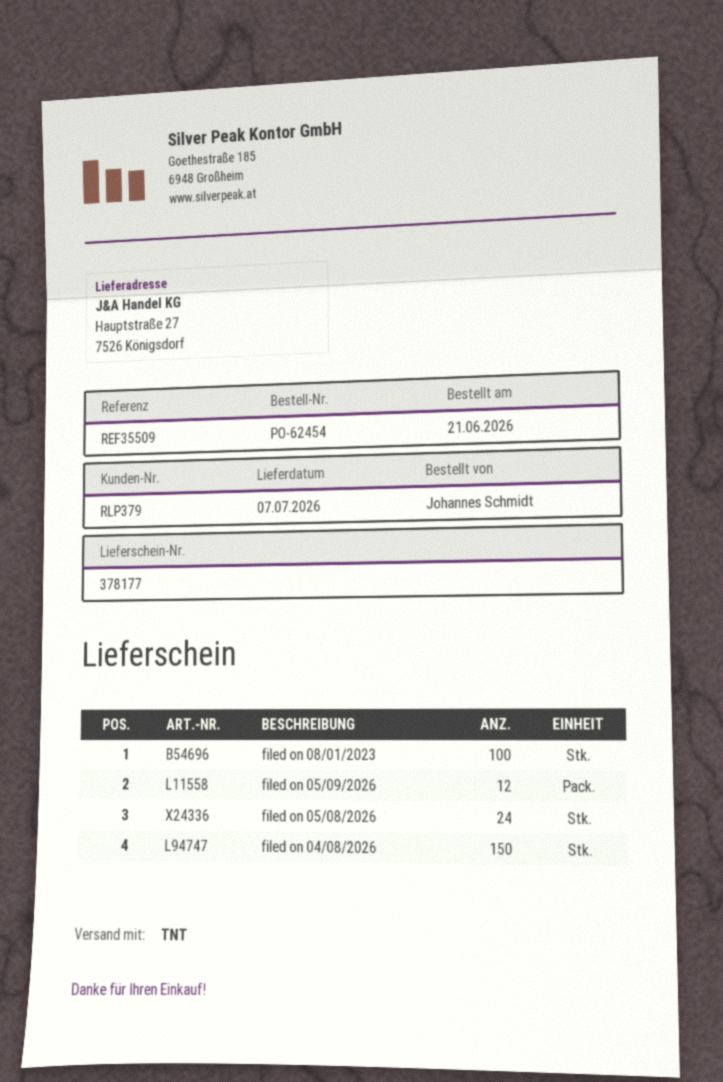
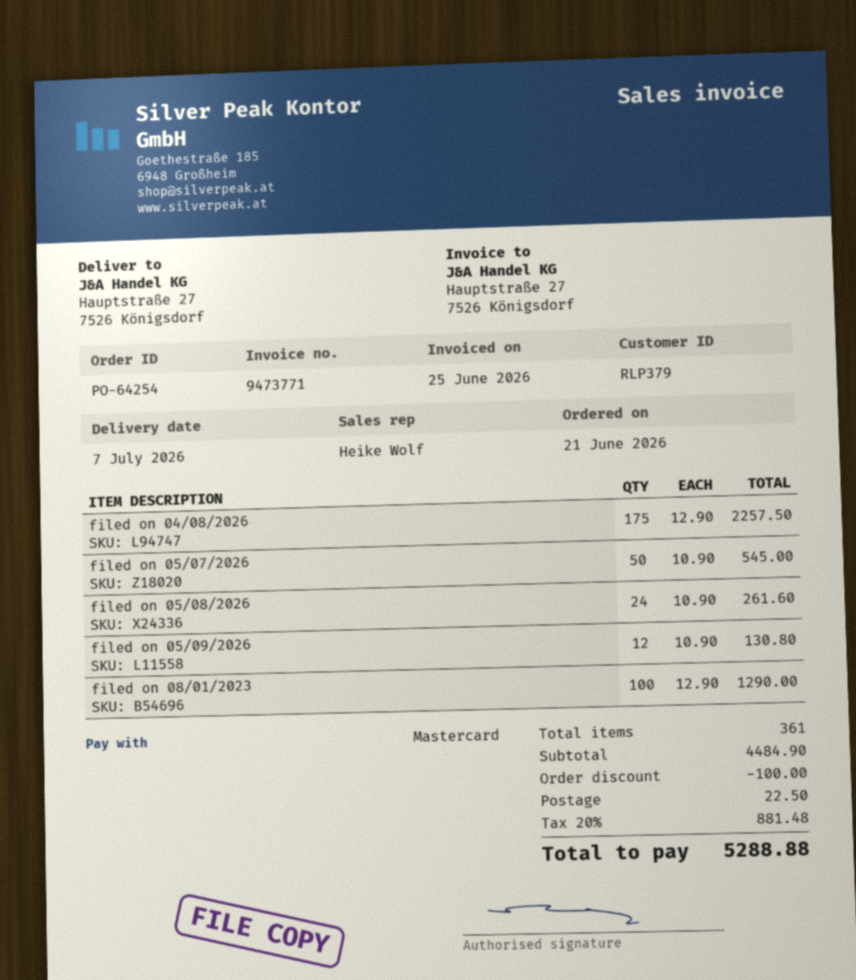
order number: PO-62454 -> PO-64254
filed on 04/08/2026: 150 -> 175
filed on 05/07/2026: none -> 50

